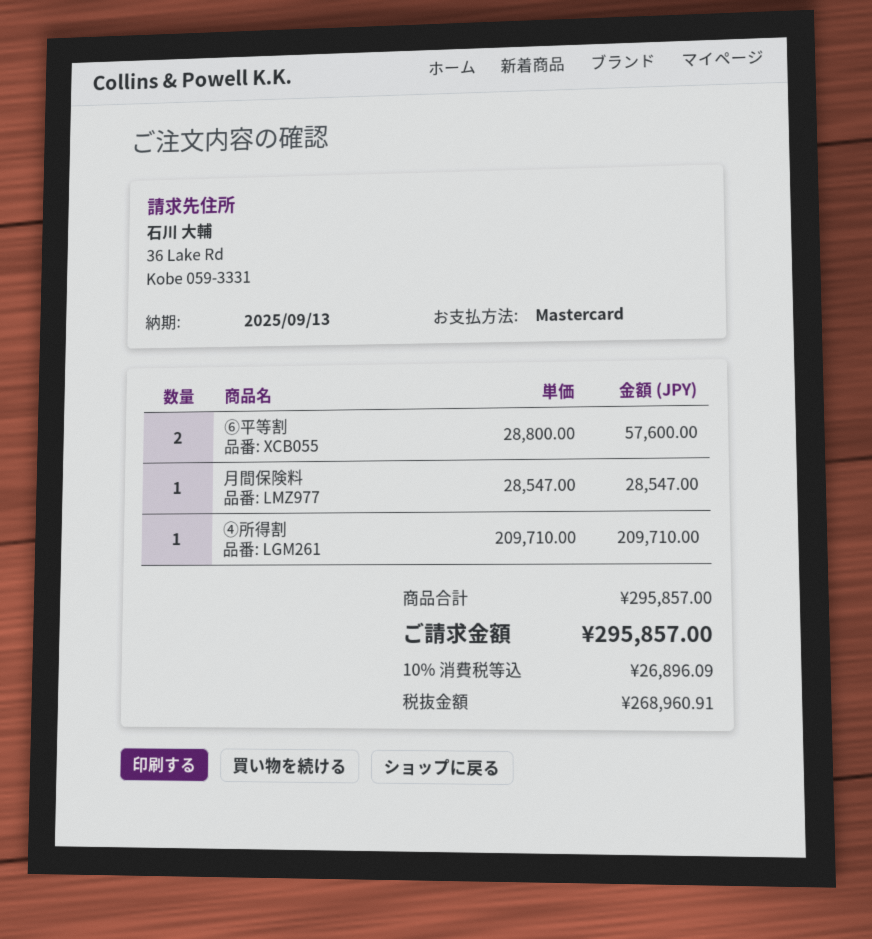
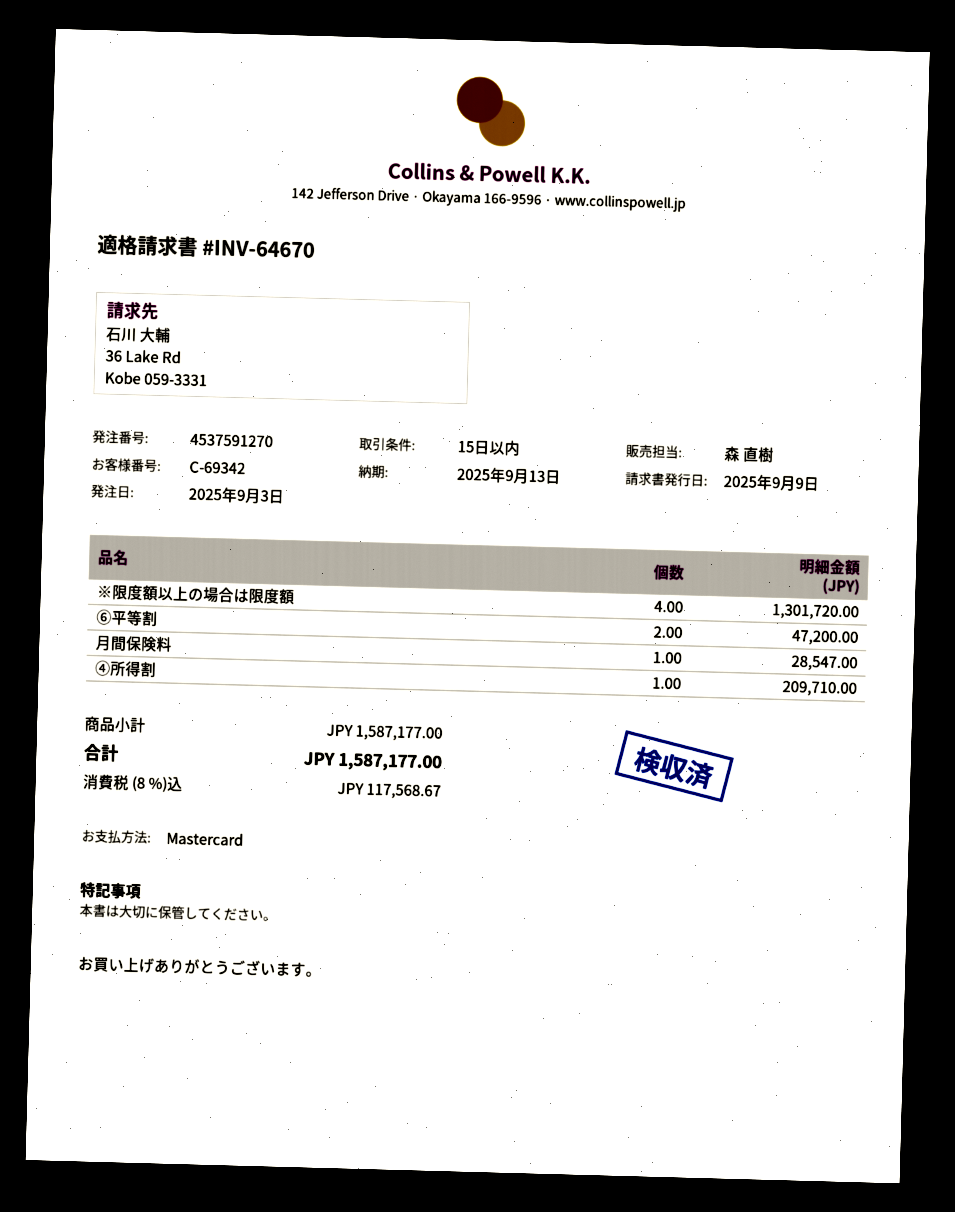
⑥平等割: 2 for 57600.00 -> 2 for 47200.00
※限度額以上の場合は限度額: none -> 4 for 1301720.00
subtotal: 295857.00 -> 1587177.00
tax: 10% = 26896.09 -> 8% = 117568.67
total: 295857.00 -> 1587177.00

